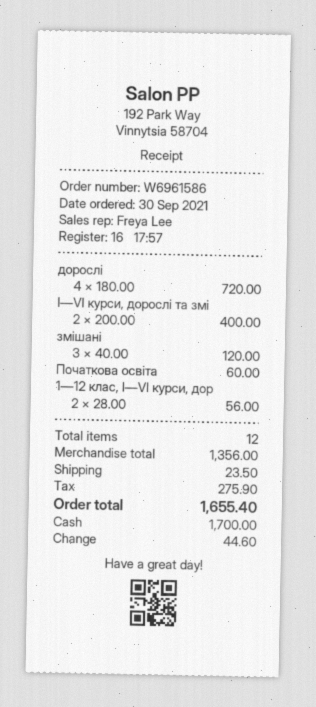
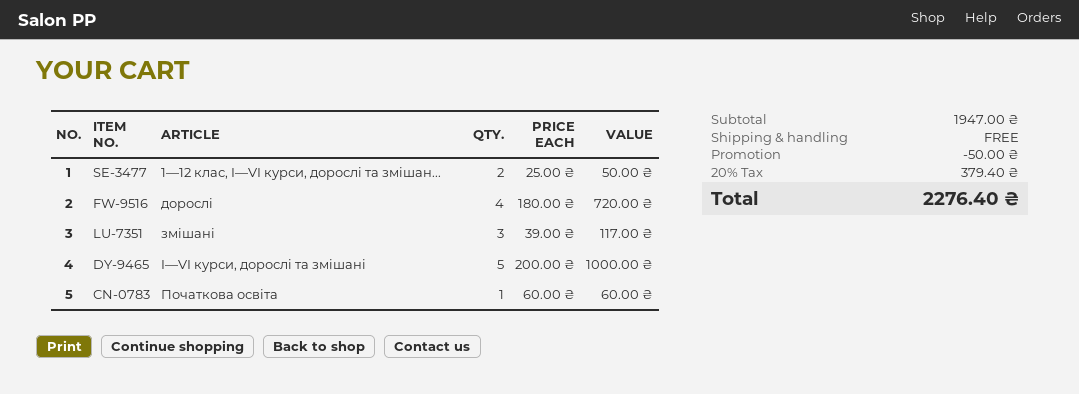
I—VI курси, дорослі та змі: 2 x 200.00 = 400.00 -> 5 x 200.00 = 1000.00
змішані: 3 x 40.00 = 120.00 -> 3 x 39.00 = 117.00
1—12 клас, I—VI курси, дор: 2 x 28.00 = 56.00 -> 2 x 25.00 = 50.00
subtotal: 1356.00 -> 1947.00
discount: none -> 50.00
shipping: 23.50 -> 0.00
tax: 275.90 -> 379.40
total: 1655.40 -> 2276.40

